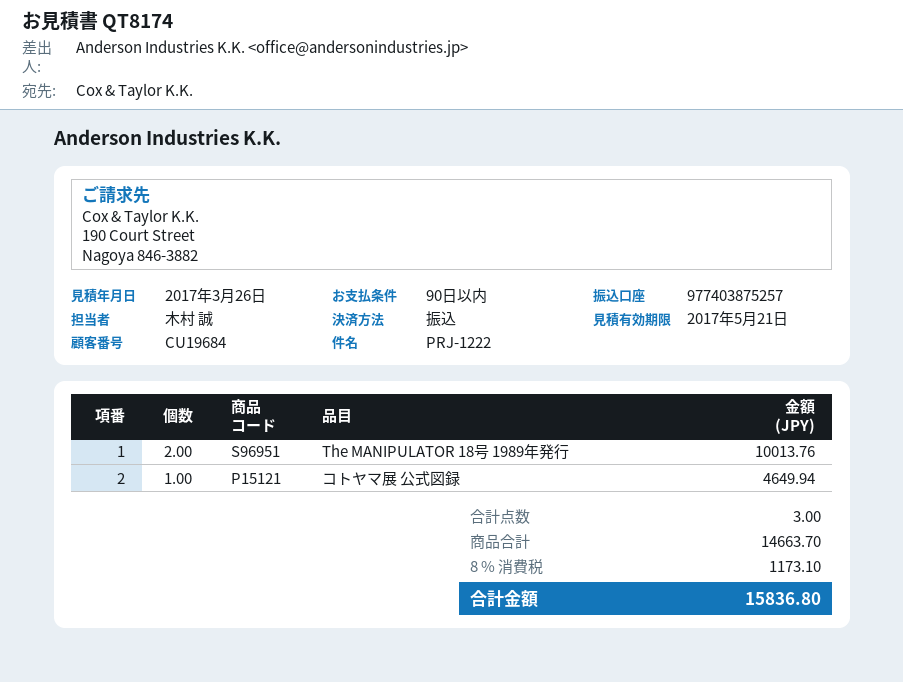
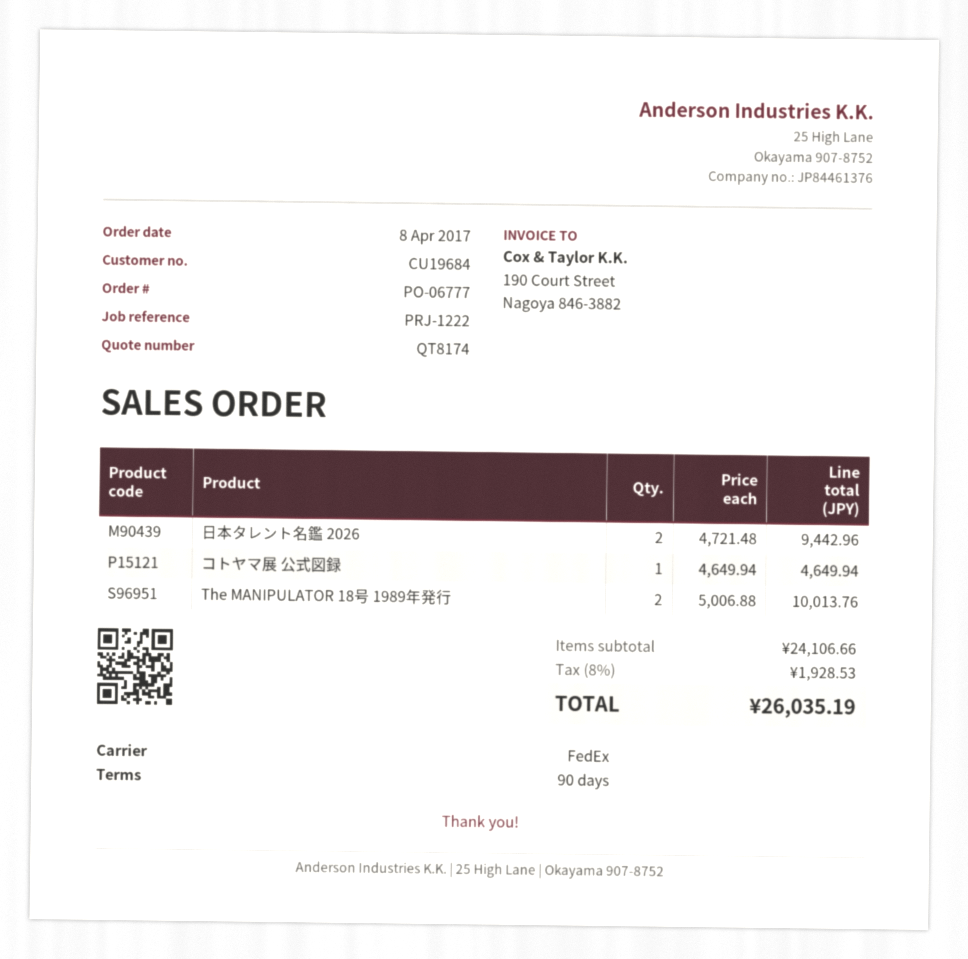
日本タレント名鑑 2026: none -> 2 for 9442.96
subtotal: 14663.70 -> 24106.66
tax: 8% = 1173.10 -> 8% = 1928.53
total: 15836.80 -> 26035.19

